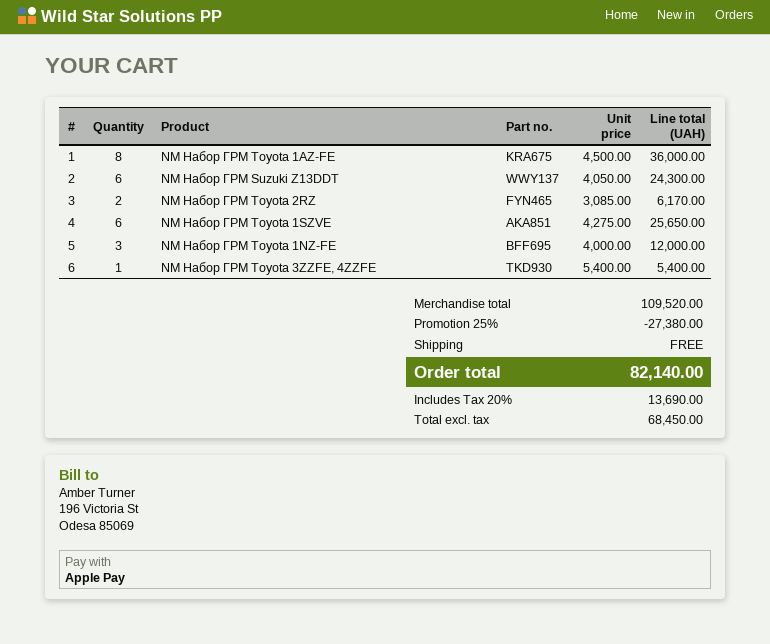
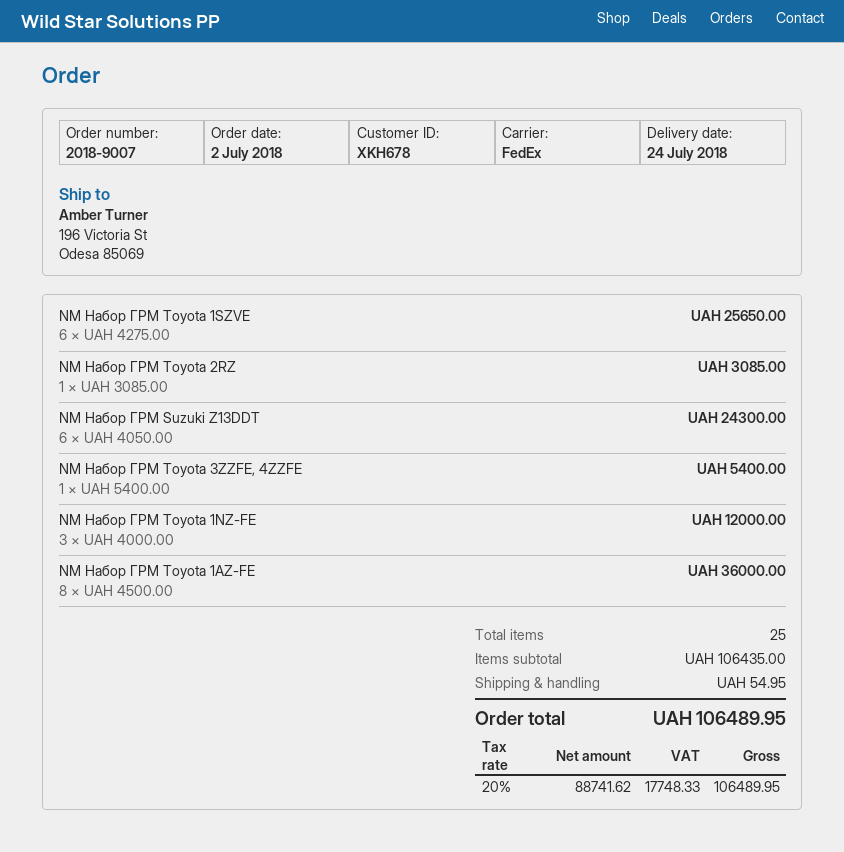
NM Набор ГРМ Toyota 2RZ: 2 x 3085.00 = 6170.00 -> 1 x 3085.00 = 3085.00
subtotal: 109520.00 -> 106435.00
discount: 25% = 27380.00 -> none
shipping: 0.00 -> 54.95
net: 68450.00 -> 88741.62
tax: 20% = 13690.00 -> 20% = 17748.33
total: 82140.00 -> 106489.95

